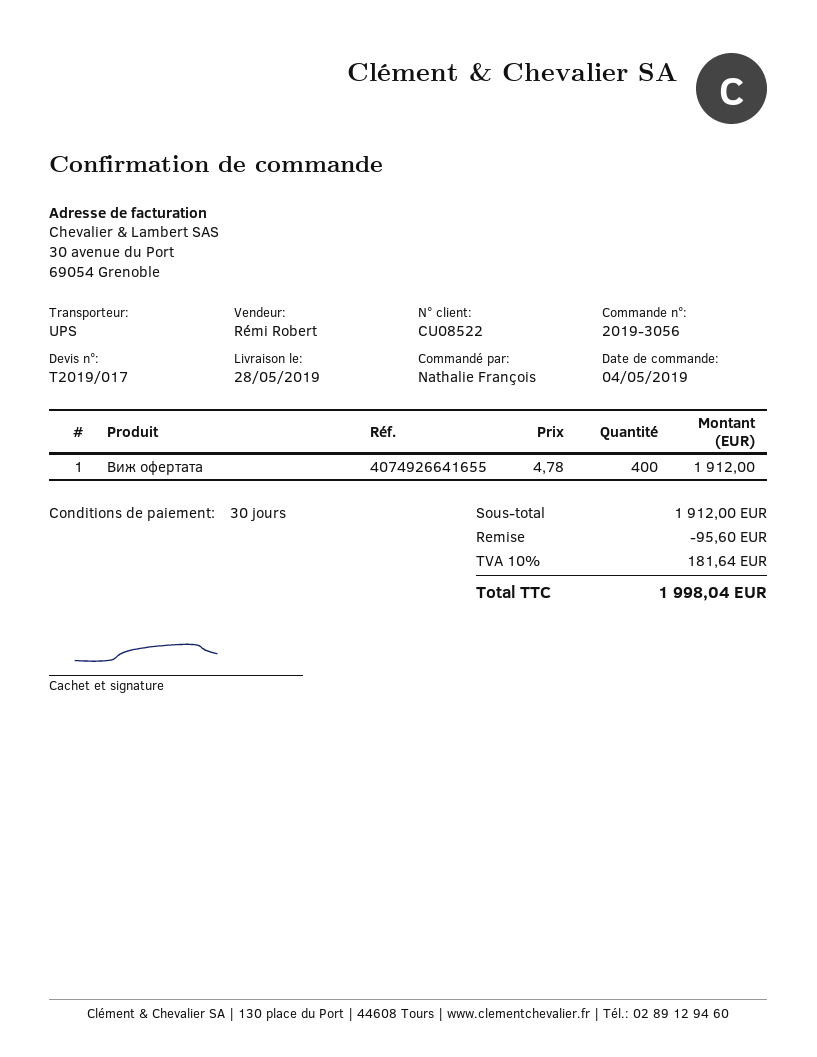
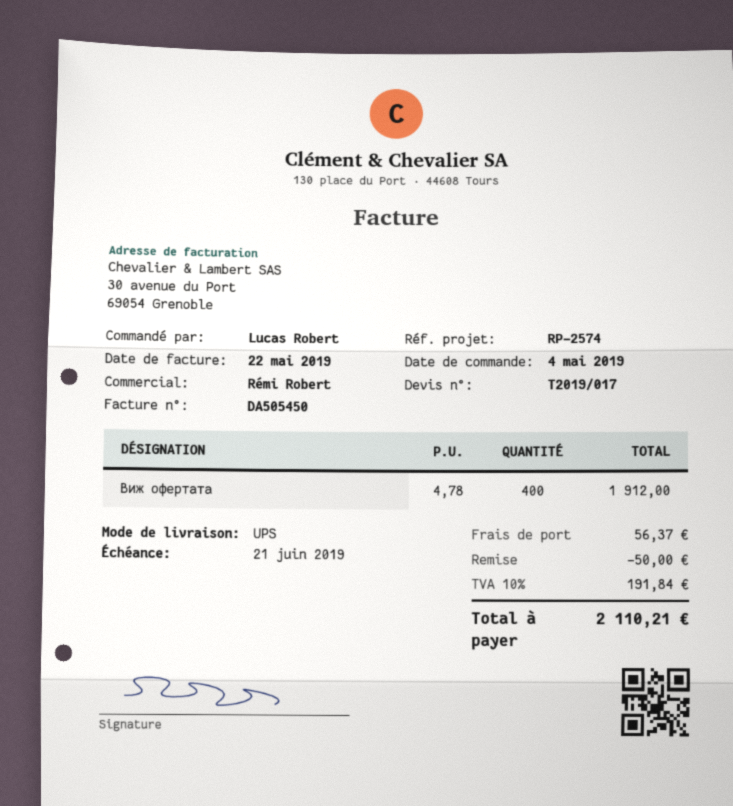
ordered by: Nathalie François -> Lucas Robert
discount: 95.60 -> 50.00
shipping: none -> 56.37
tax: 10% = 181.64 -> 10% = 191.84
total: 1998.04 -> 2110.21

